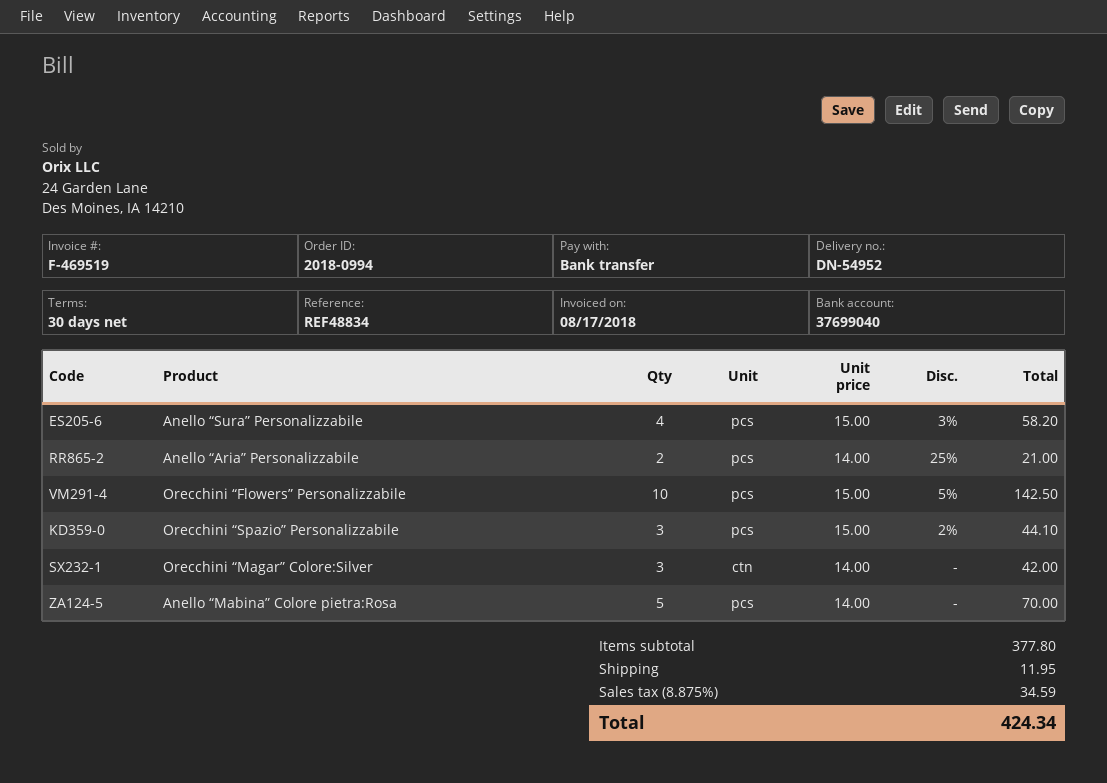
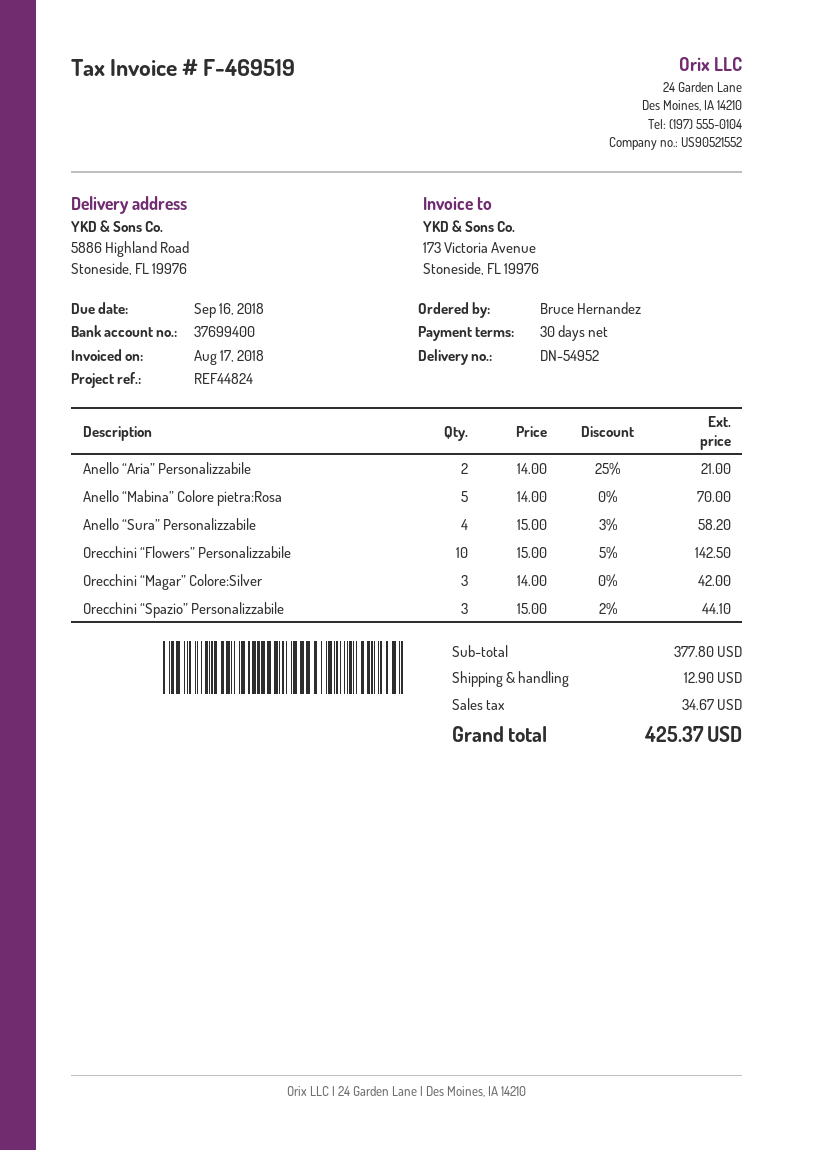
reference: REF48834 -> REF44824
bank account: 37699040 -> 37699400
shipping: 11.95 -> 12.90
tax: 34.59 -> 34.67
total: 424.34 -> 425.37

